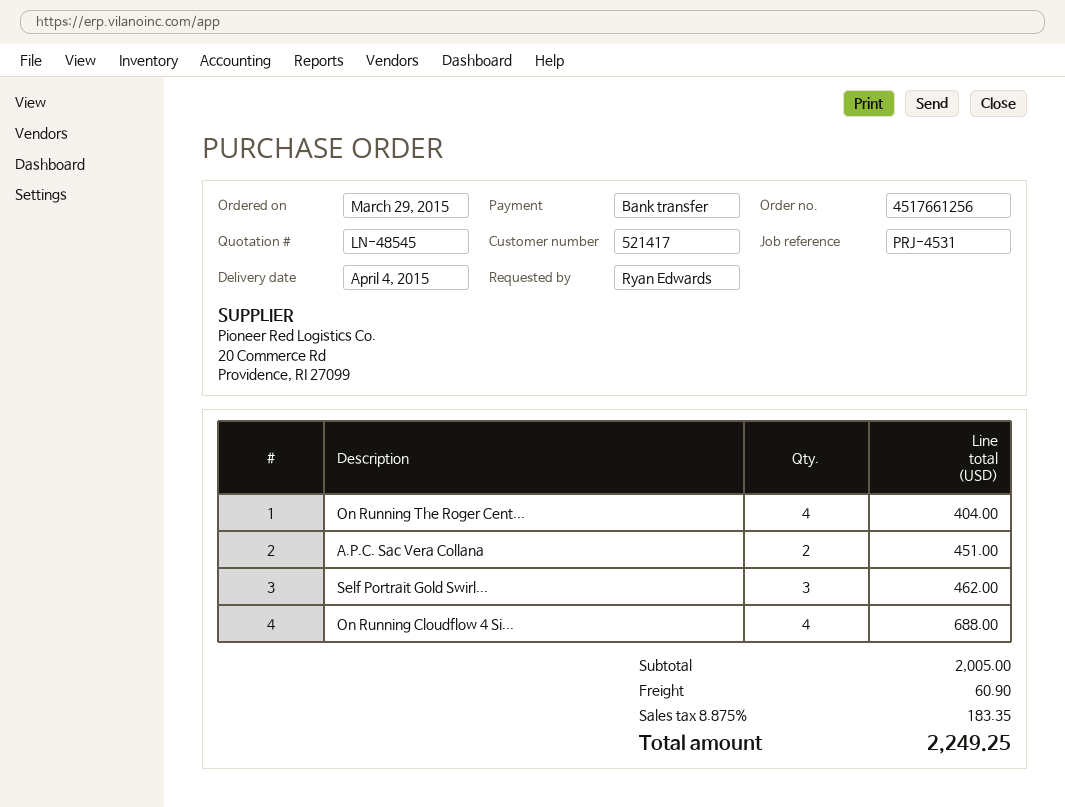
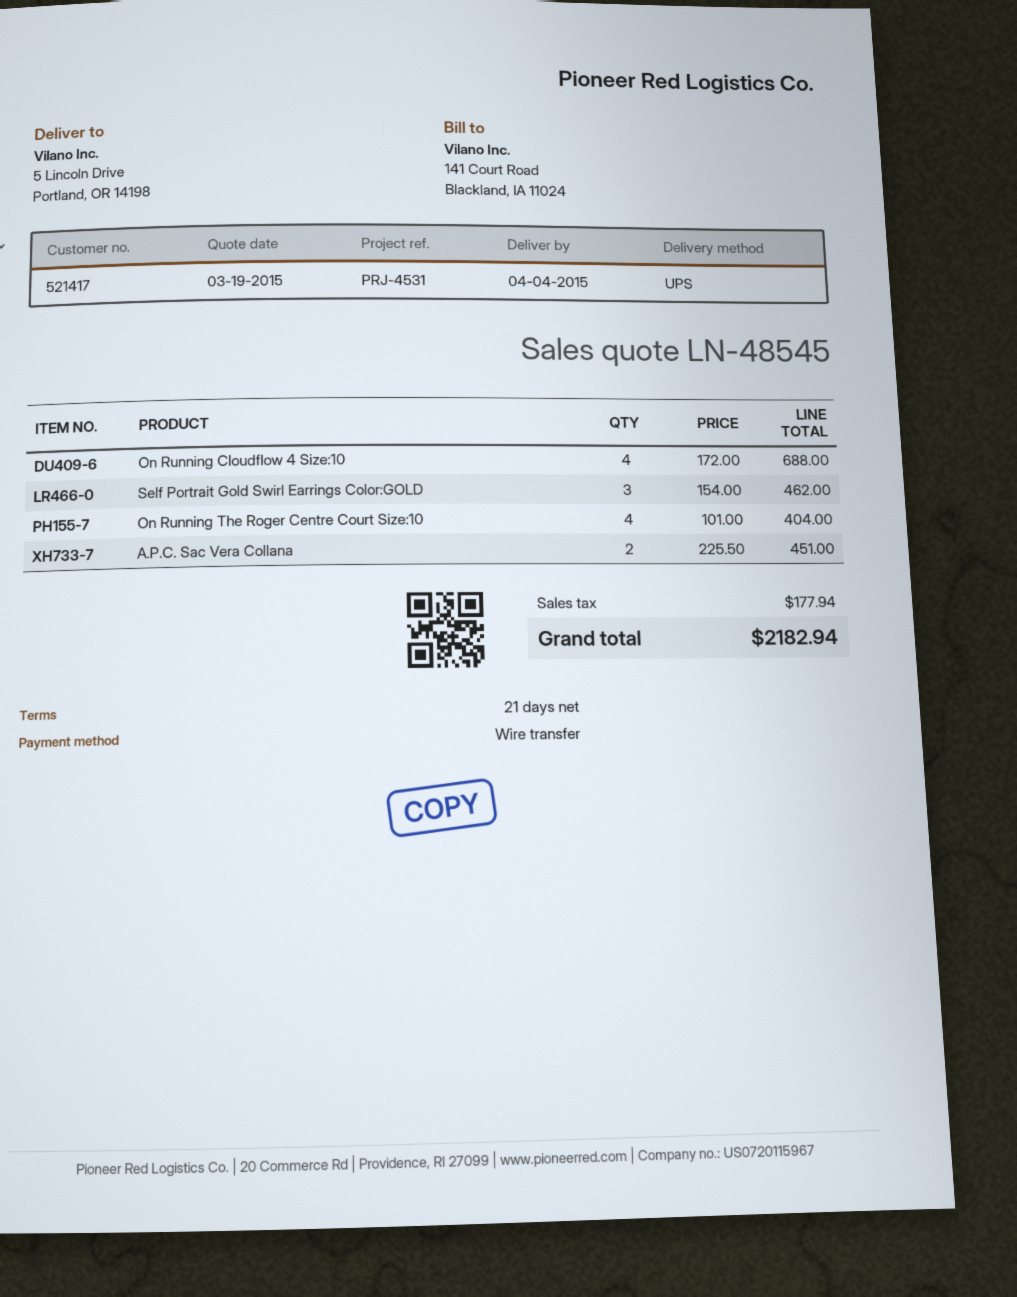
shipping: 60.90 -> none
tax: 183.35 -> 177.94
total: 2249.25 -> 2182.94

